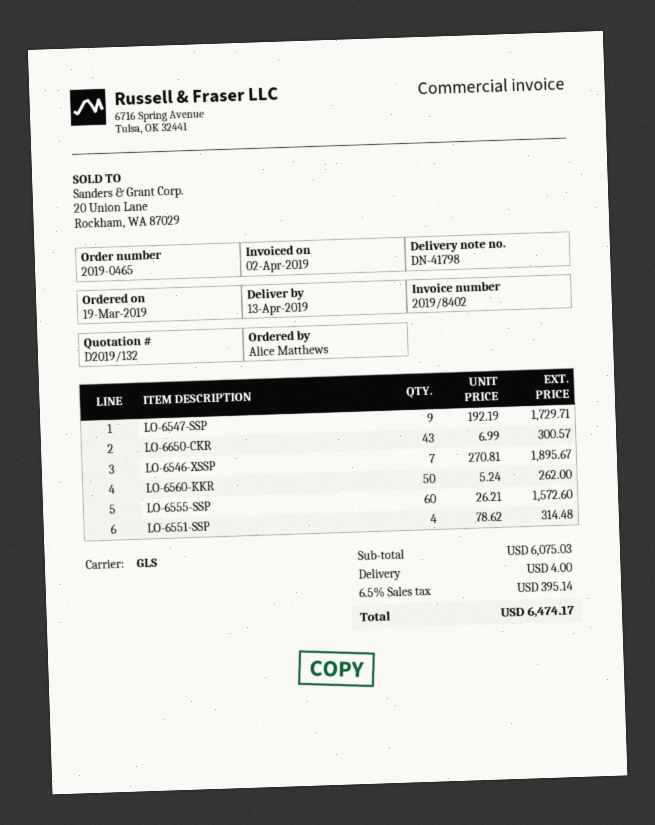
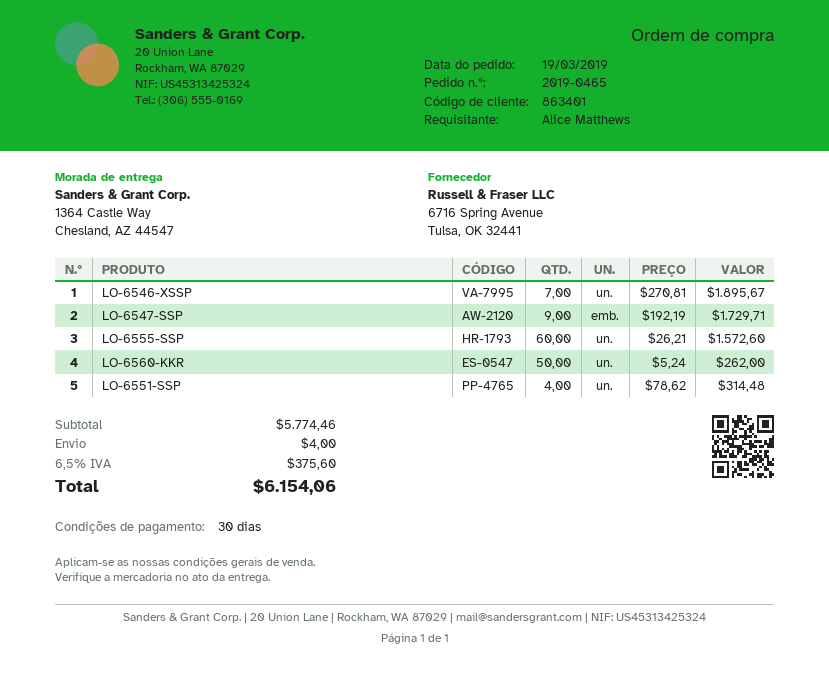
LO-6650-CKR: 43 x 6.99 = 300.57 -> none
subtotal: 6075.03 -> 5774.46
tax: 6.5% = 395.14 -> 6.5% = 375.60
total: 6474.17 -> 6154.06

